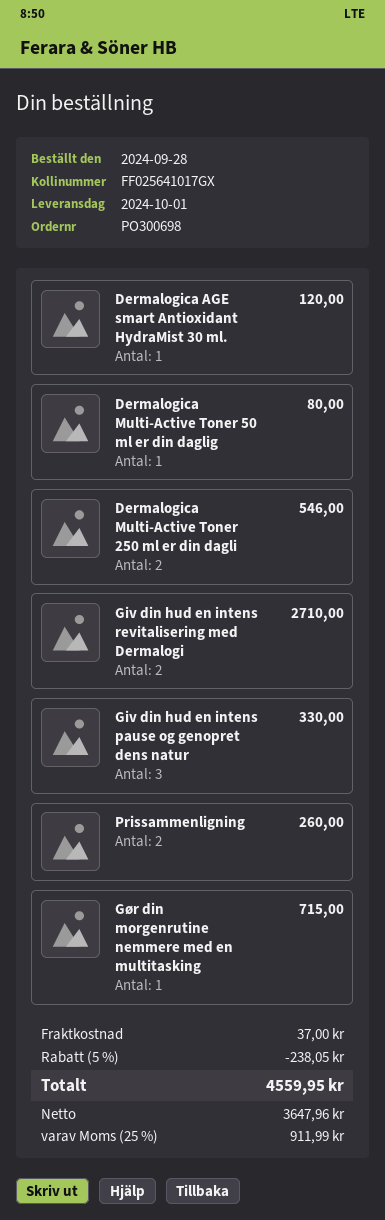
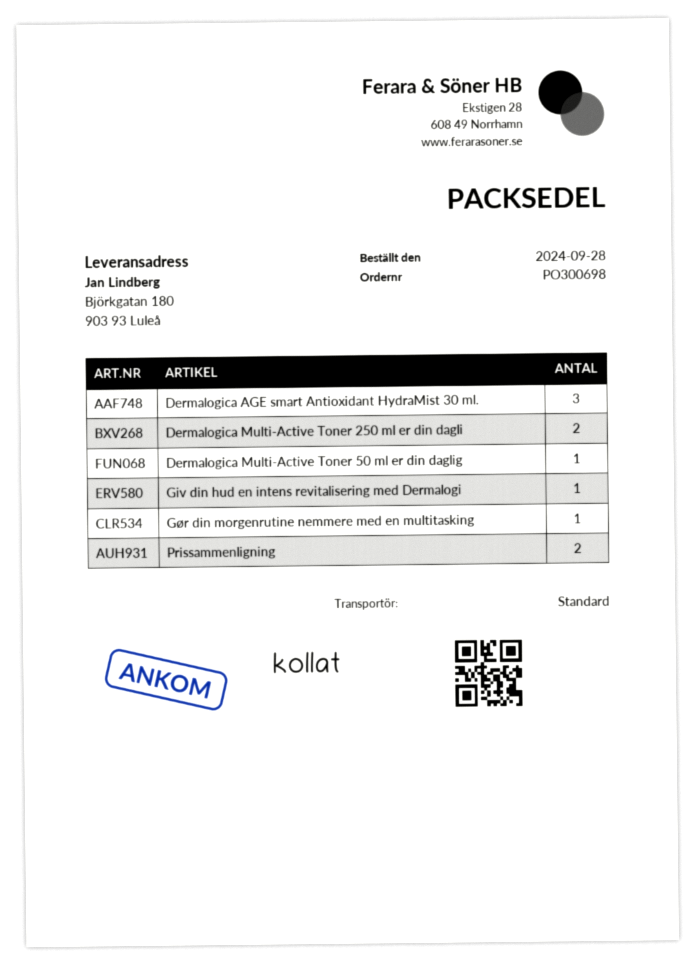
Dermalogica AGE smart Antioxidant HydraMist 30 ml.: 1 -> 3
Giv din hud en intens revitalisering med Dermalogi: 2 -> 1
Giv din hud en intens pause og genopret dens natur: 3 -> none

